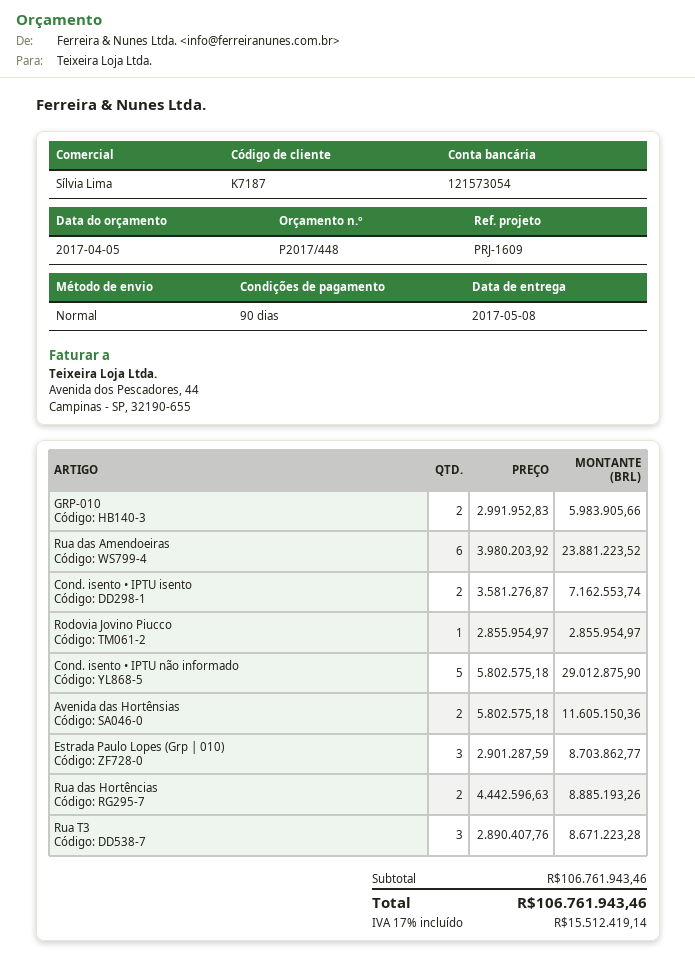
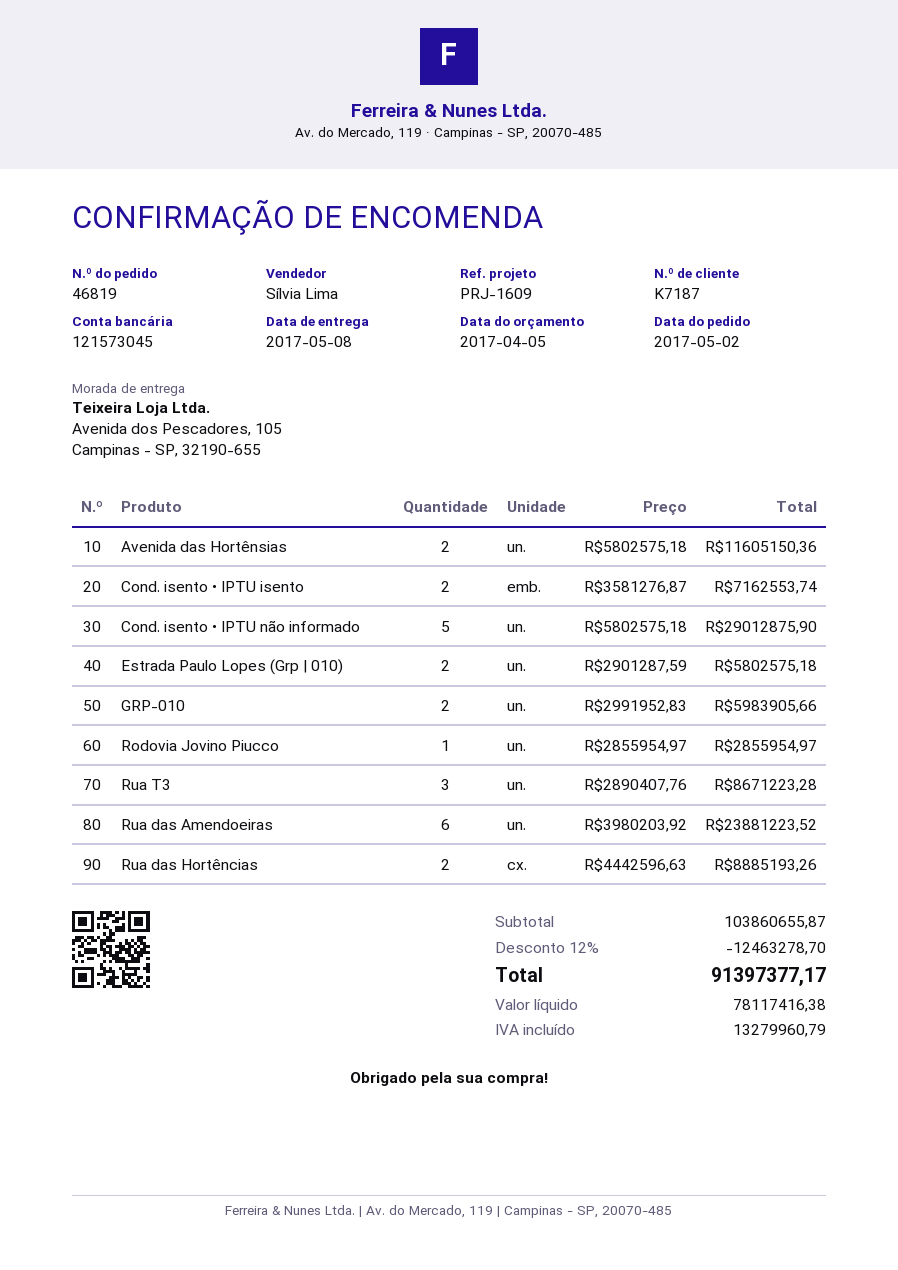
bank account: 121573054 -> 121573045
Estrada Paulo Lopes (Grp | 010): 3 x 2901287.59 = 8703862.77 -> 2 x 2901287.59 = 5802575.18
subtotal: 106761943.46 -> 103860655.87
discount: none -> 12% = 12463278.70
tax: 15512419.14 -> 13279960.79
total: 106761943.46 -> 91397377.17

